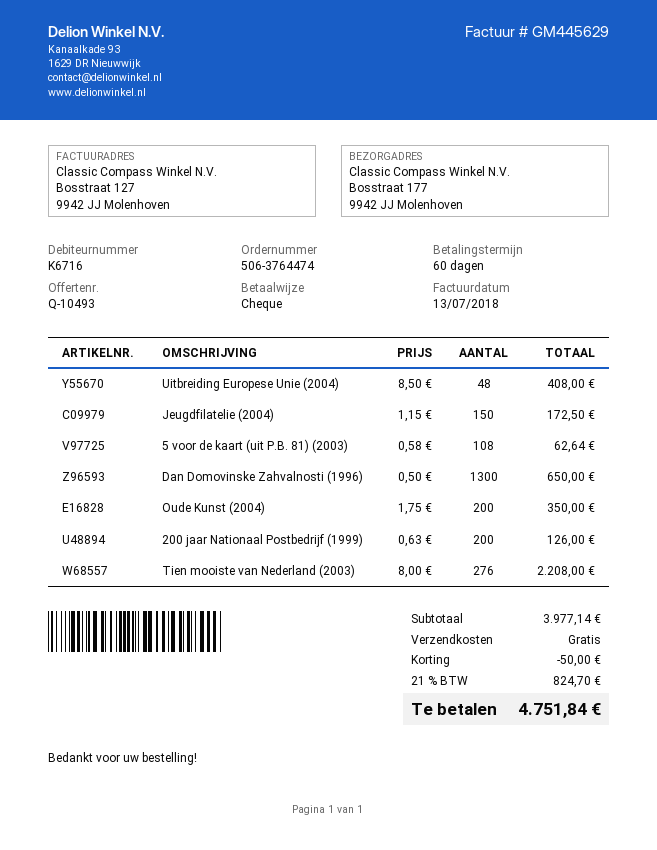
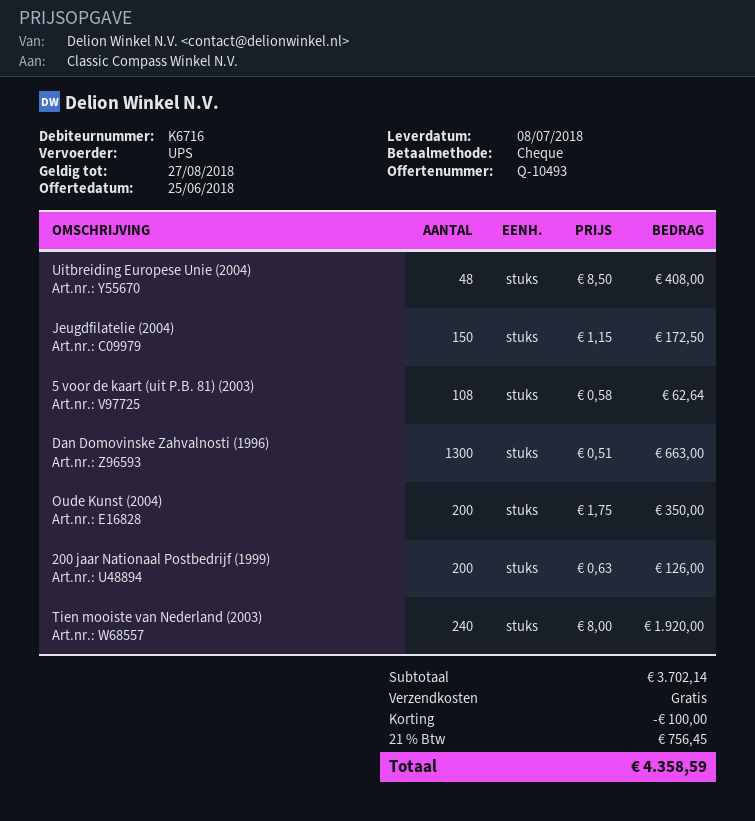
Dan Domovinske Zahvalnosti (1996): 1300 x 0.50 = 650.00 -> 1300 x 0.51 = 663.00
Tien mooiste van Nederland (2003): 276 x 8.00 = 2208.00 -> 240 x 8.00 = 1920.00
subtotal: 3977.14 -> 3702.14
discount: 50.00 -> 100.00
tax: 21% = 824.70 -> 21% = 756.45
total: 4751.84 -> 4358.59

